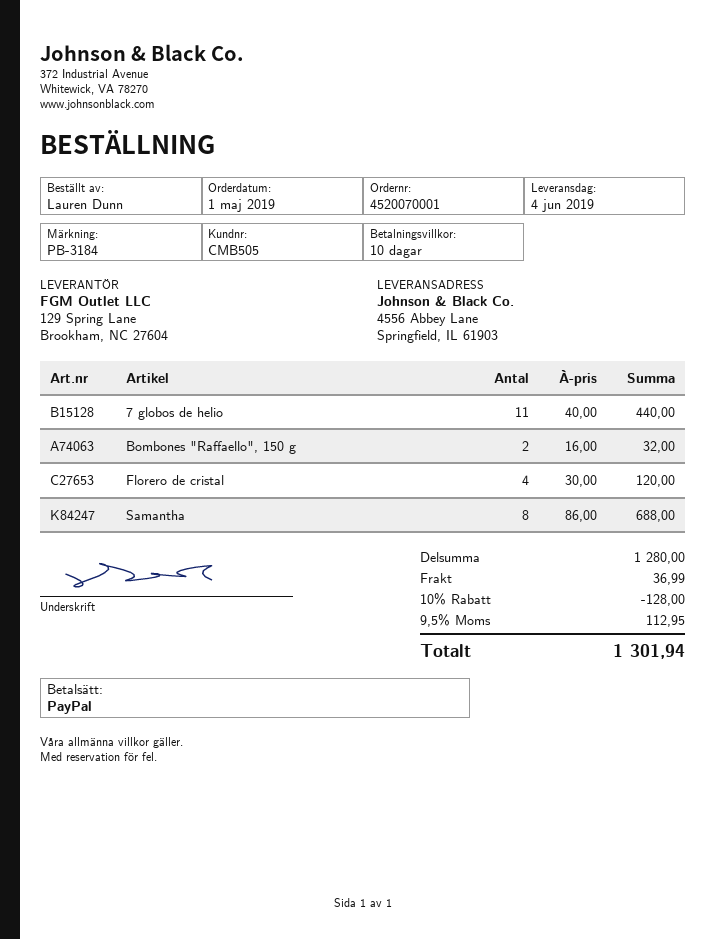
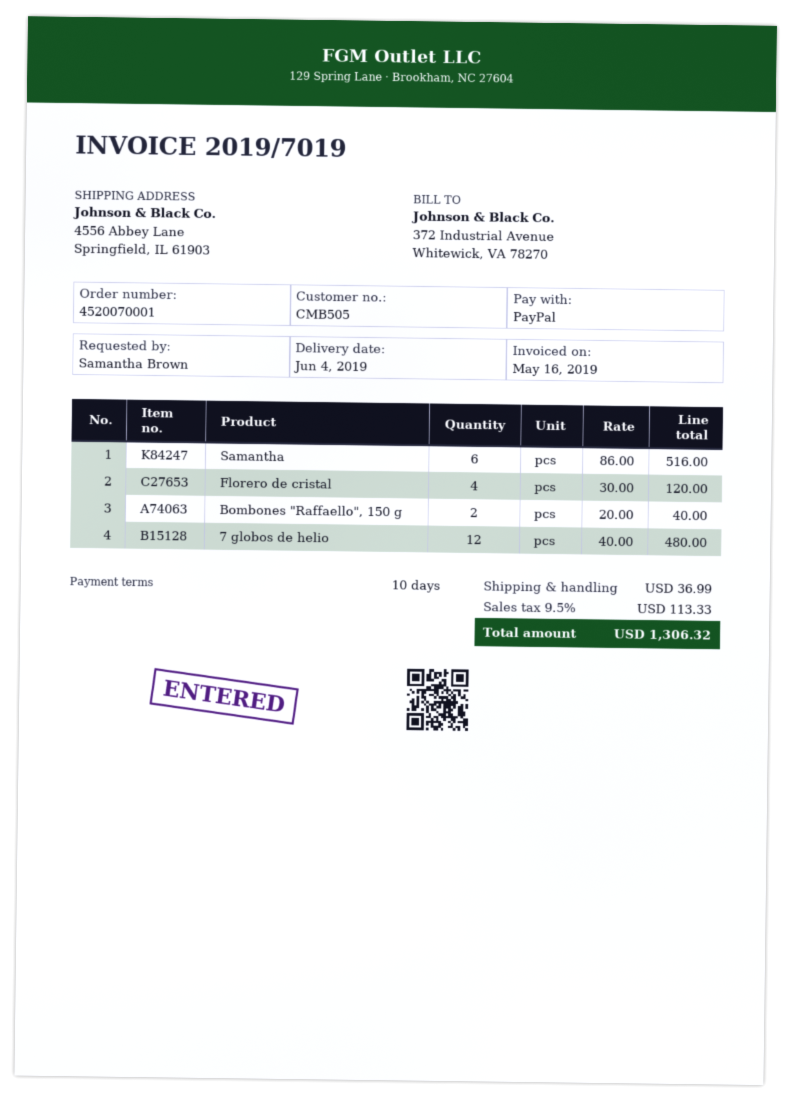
ordered by: Lauren Dunn -> Samantha Brown
7 globos de helio: 11 x 40.00 = 440.00 -> 12 x 40.00 = 480.00
Bombones "Raffaello", 150 g: 2 x 16.00 = 32.00 -> 2 x 20.00 = 40.00
Samantha: 8 x 86.00 = 688.00 -> 6 x 86.00 = 516.00
discount: 10% = 128.00 -> none
tax: 9.5% = 112.95 -> 9.5% = 113.33
total: 1301.94 -> 1306.32

